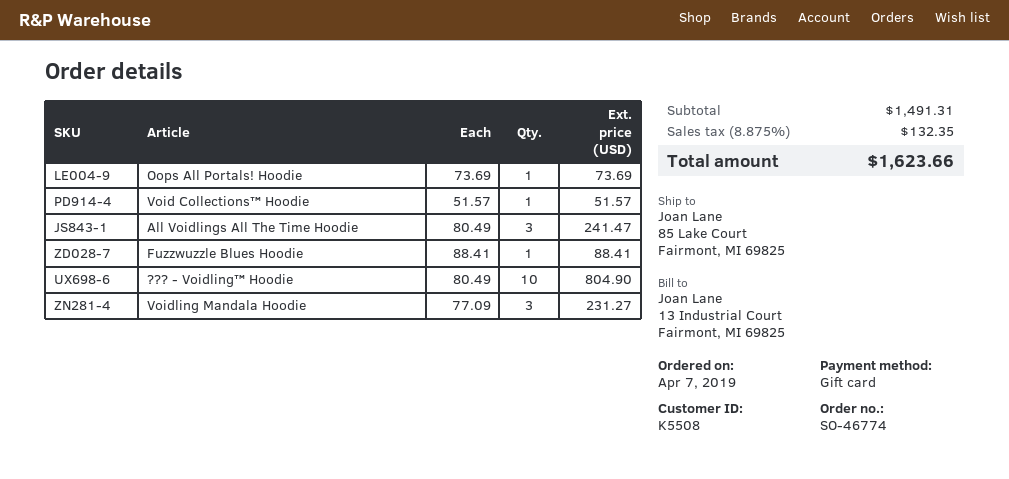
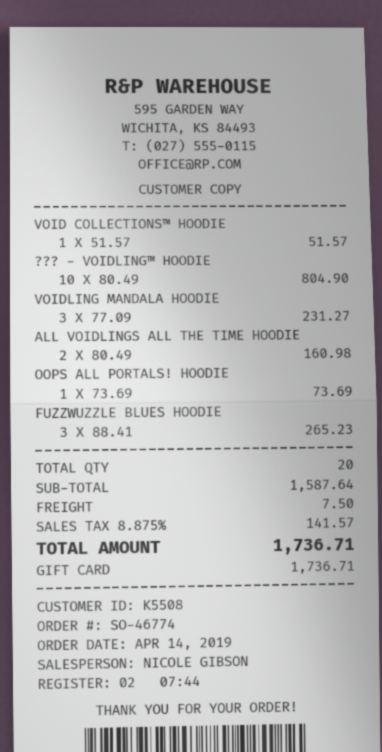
order date: 2019-04-07 -> 2019-04-14
All Voidlings All The Time Hoodie: 3 x 80.49 = 241.47 -> 2 x 80.49 = 160.98
Fuzzwuzzle Blues Hoodie: 1 x 88.41 = 88.41 -> 3 x 88.41 = 265.23
subtotal: 1491.31 -> 1587.64
shipping: none -> 7.50
tax: 8.875% = 132.35 -> 8.875% = 141.57
total: 1623.66 -> 1736.71

